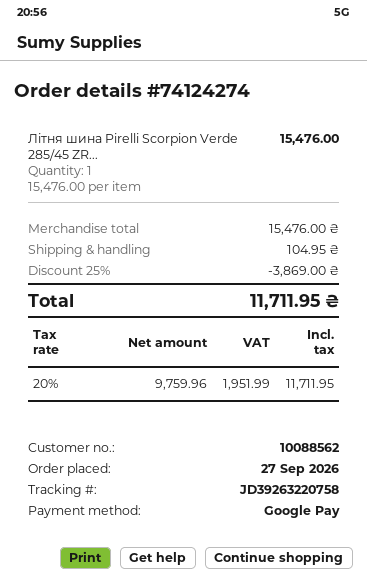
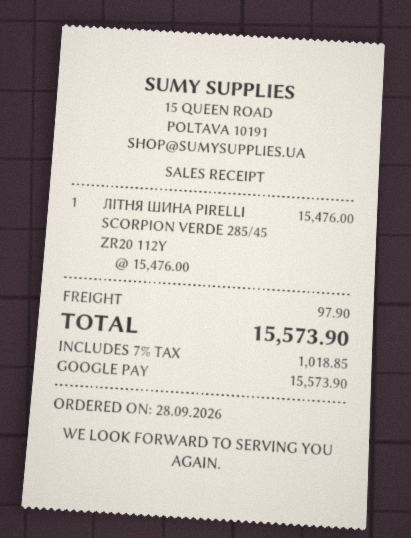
order date: 2026-09-27 -> 2026-09-28
discount: 25% = 3869.00 -> none
shipping: 104.95 -> 97.90
tax: 20% = 1951.99 -> 7% = 1018.85
total: 11711.95 -> 15573.90

